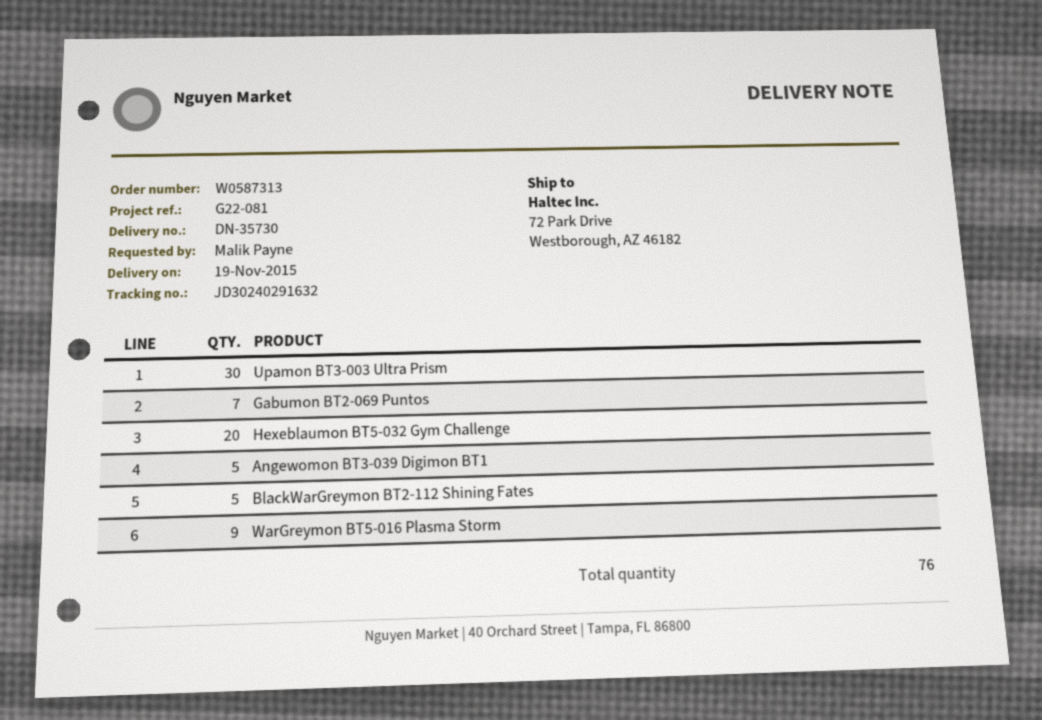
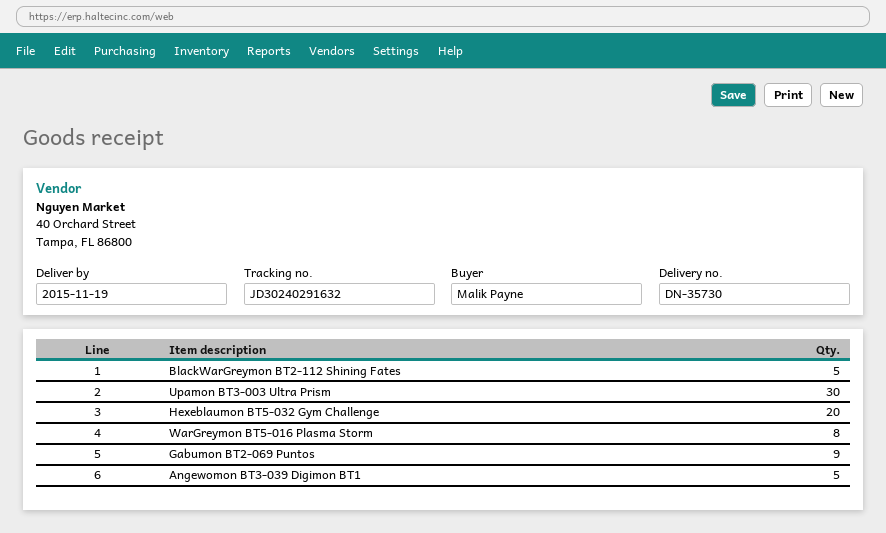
Gabumon BT2-069 Puntos: 7 -> 9
WarGreymon BT5-016 Plasma Storm: 9 -> 8

